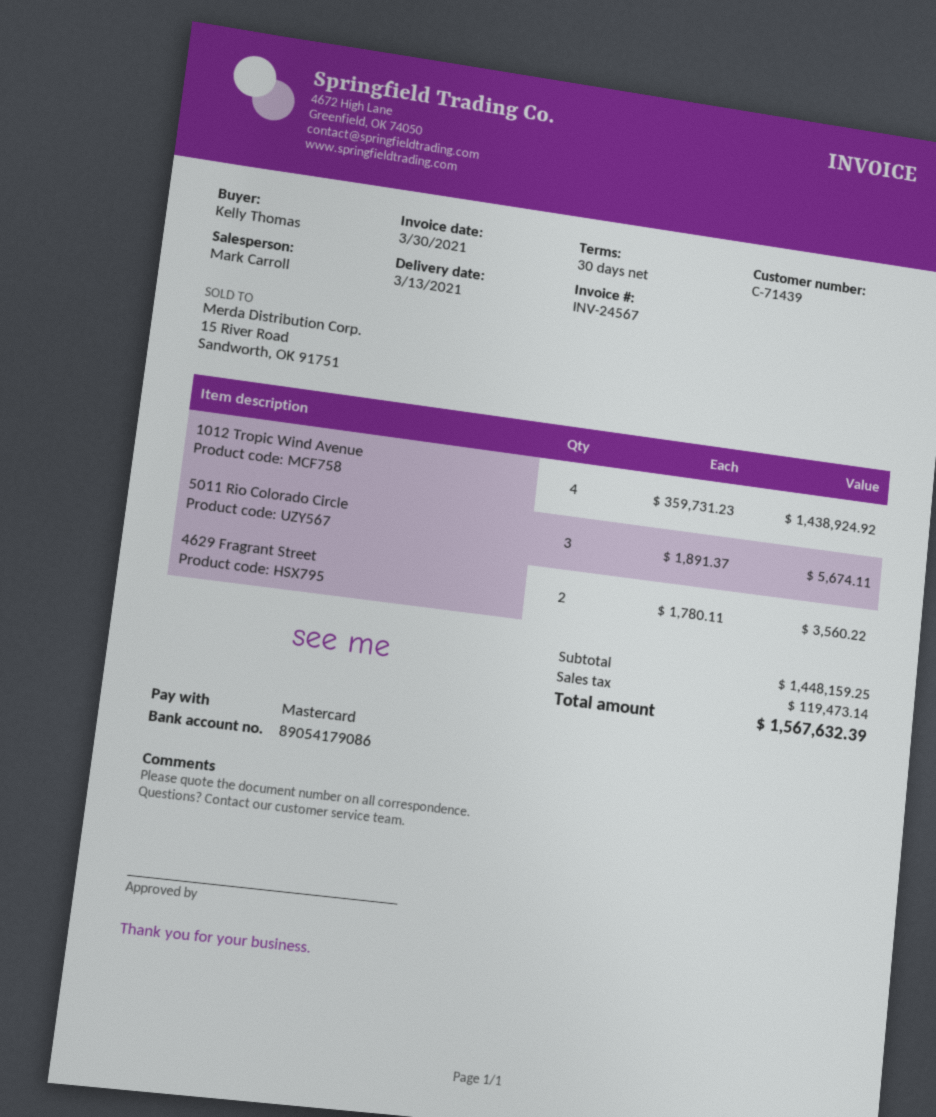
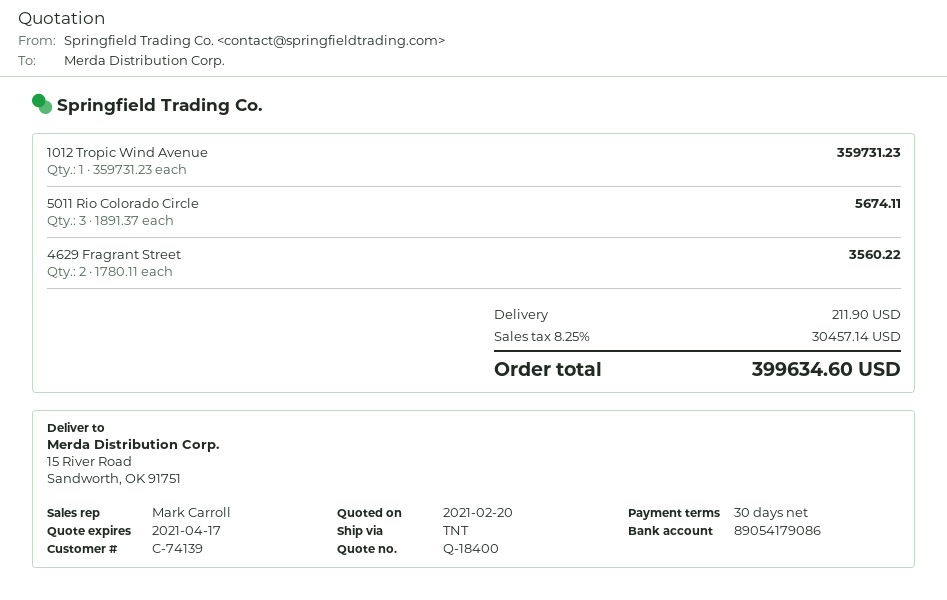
customer number: C-71439 -> C-74139
1012 Tropic Wind Avenue: 4 x 359731.23 = 1438924.92 -> 1 x 359731.23 = 359731.23
shipping: none -> 211.90
tax: 119473.14 -> 30457.14
total: 1567632.39 -> 399634.60

